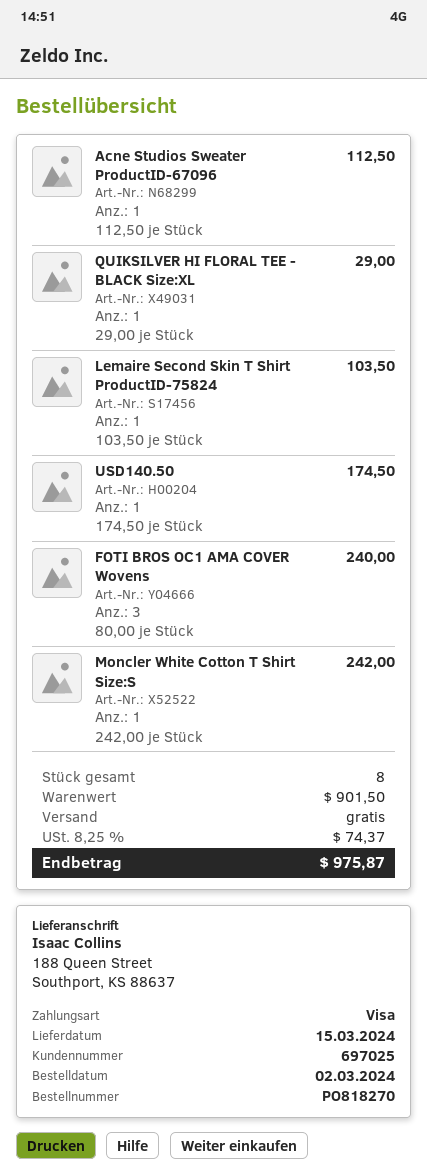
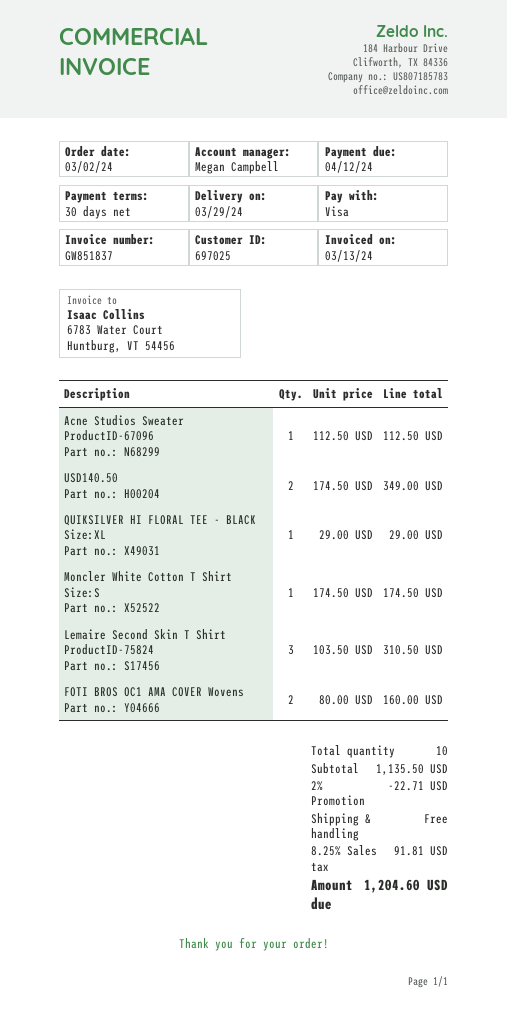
delivery date: 2024-03-15 -> 2024-03-29
Lemaire Second Skin T Shirt ProductID-75824: 1 x 103.50 = 103.50 -> 3 x 103.50 = 310.50
USD140.50: 1 x 174.50 = 174.50 -> 2 x 174.50 = 349.00
FOTI BROS OC1 AMA COVER Wovens: 3 x 80.00 = 240.00 -> 2 x 80.00 = 160.00
Moncler White Cotton T Shirt Size:S: 1 x 242.00 = 242.00 -> 1 x 174.50 = 174.50
total quantity: 8 -> 10
subtotal: 901.50 -> 1135.50
discount: none -> 2% = 22.71
tax: 8.25% = 74.37 -> 8.25% = 91.81
total: 975.87 -> 1204.60

